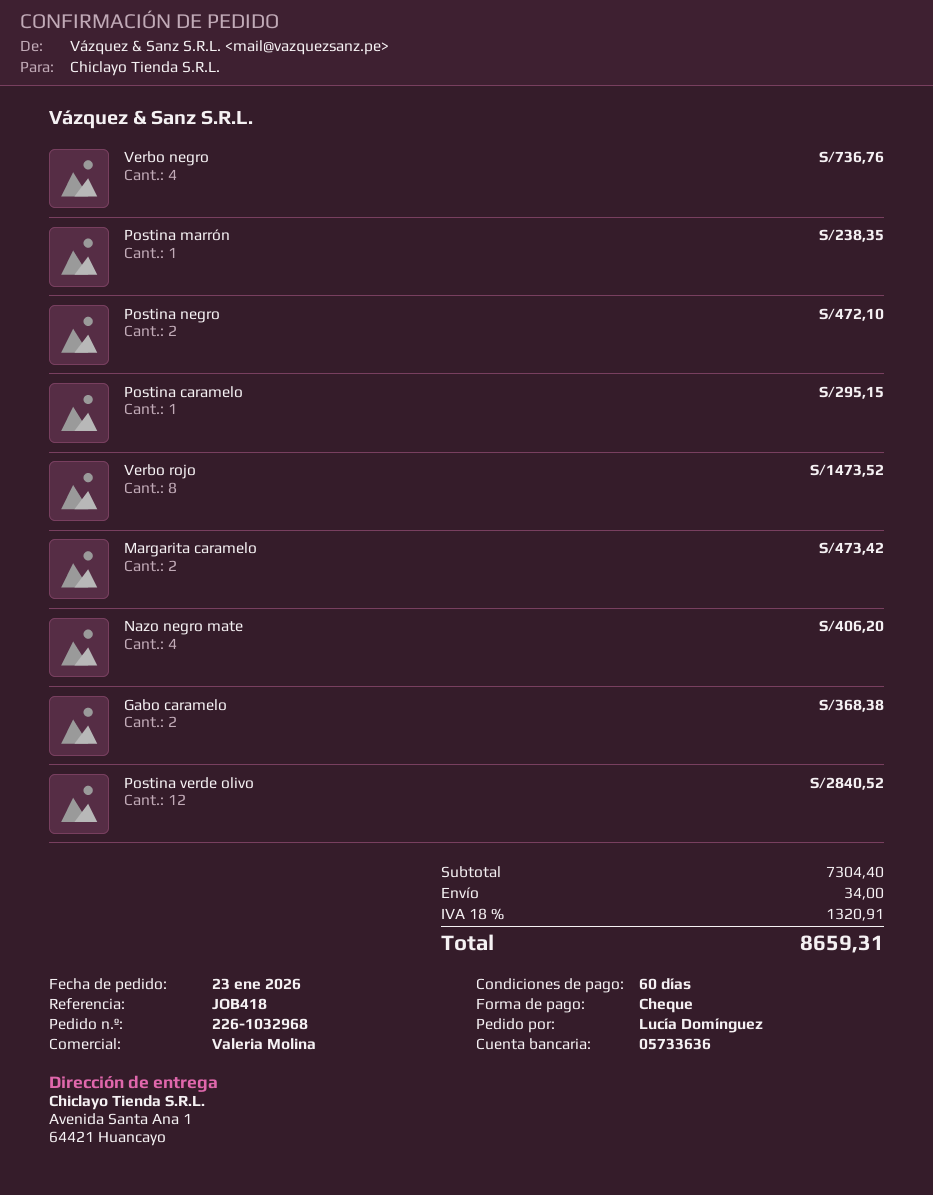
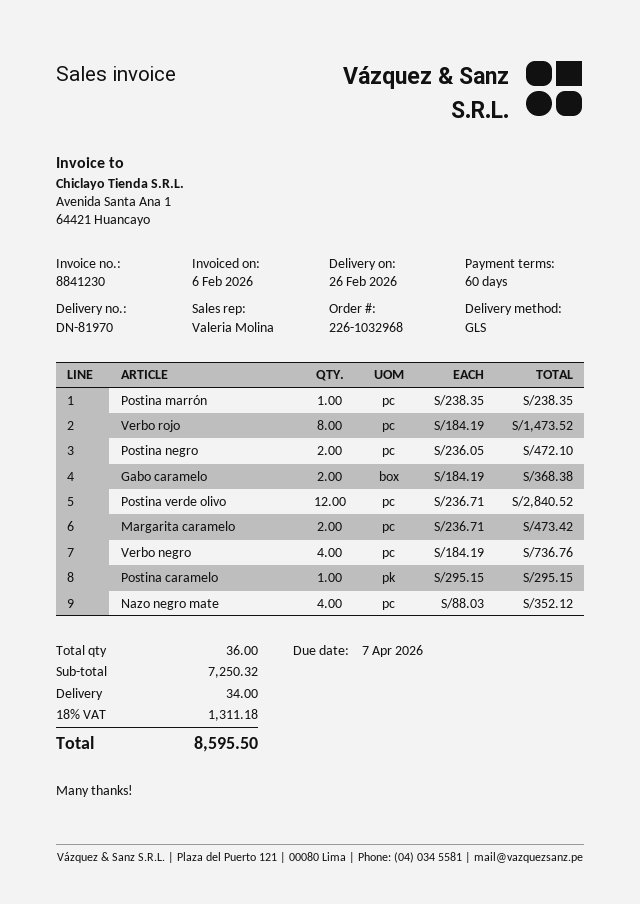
Nazo negro mate: 4 for 406.20 -> 4 for 352.12
subtotal: 7304.40 -> 7250.32
tax: 18% = 1320.91 -> 18% = 1311.18
total: 8659.31 -> 8595.50

